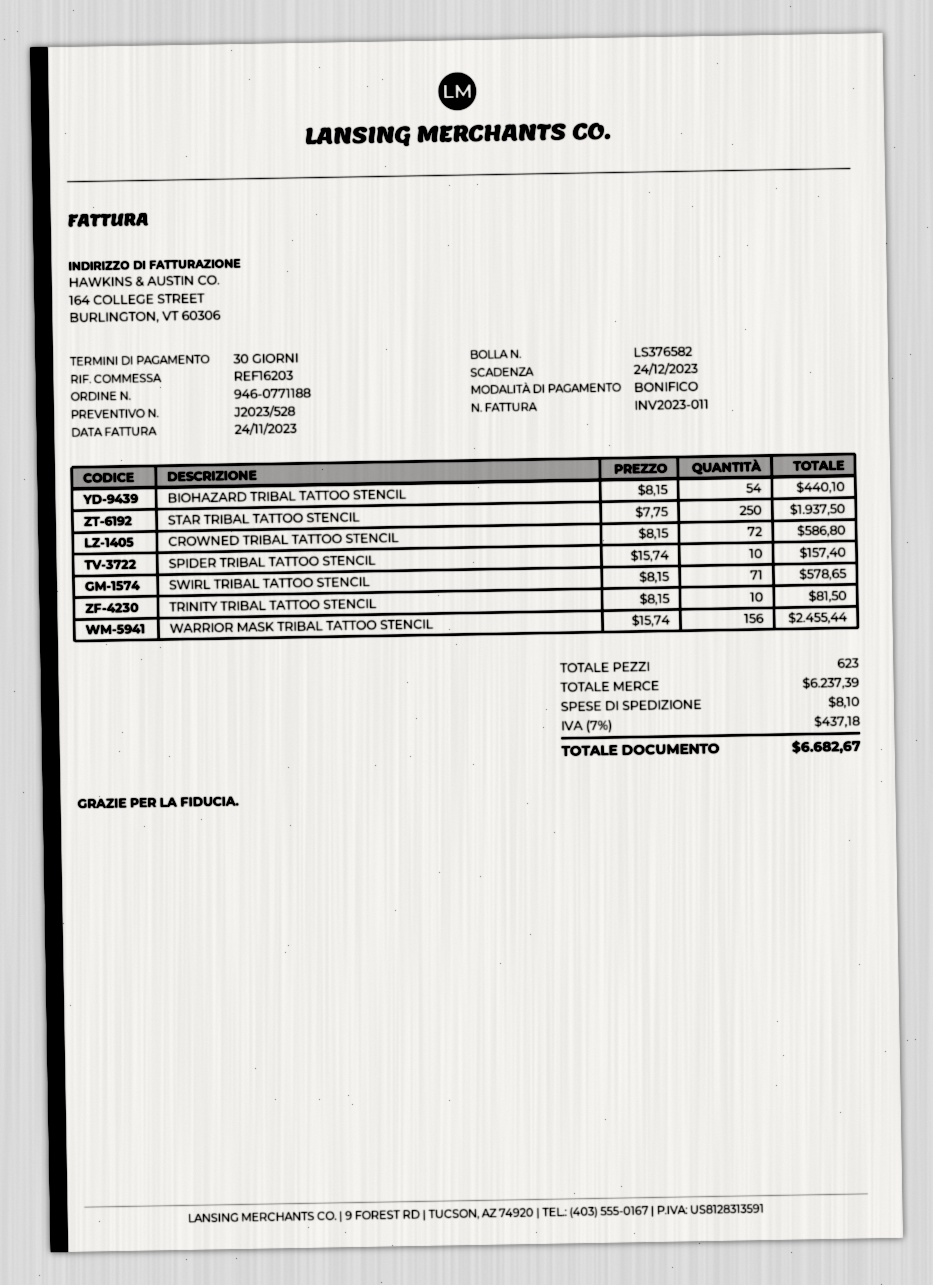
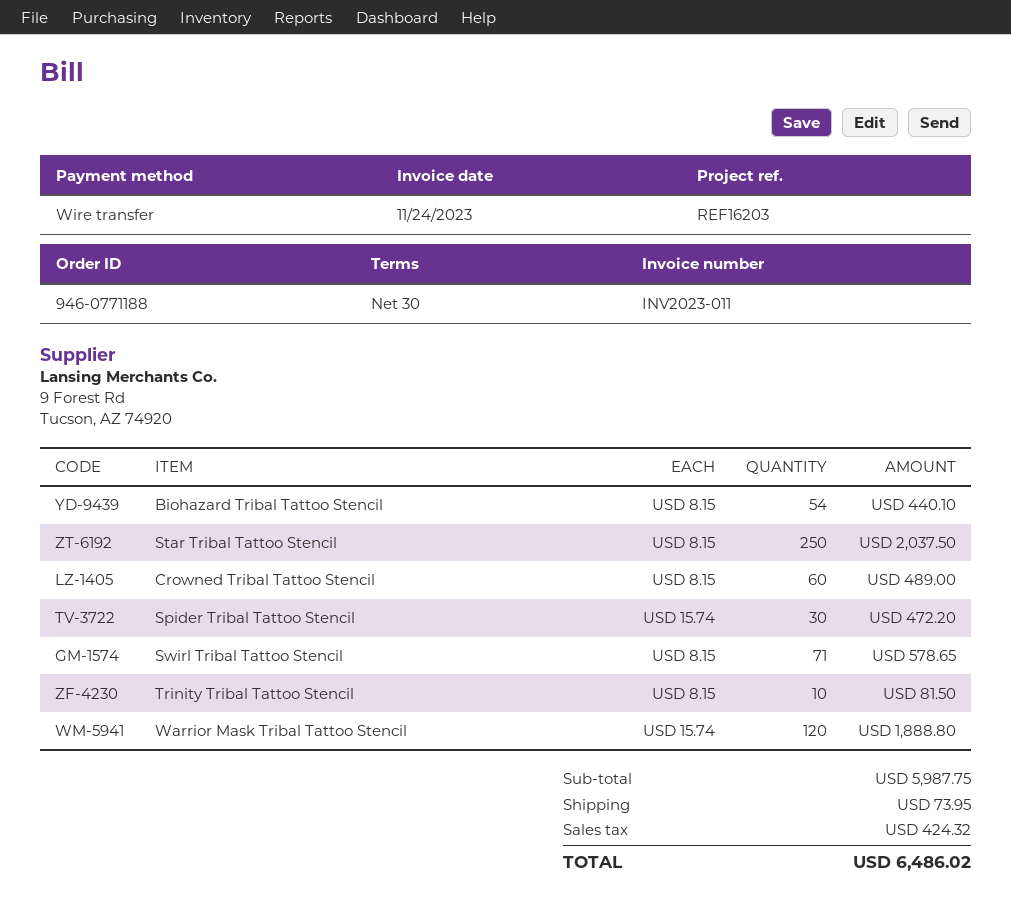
STAR TRIBAL TATTOO STENCIL: 250 x 7.75 = 1937.50 -> 250 x 8.15 = 2037.50
CROWNED TRIBAL TATTOO STENCIL: 72 x 8.15 = 586.80 -> 60 x 8.15 = 489.00
SPIDER TRIBAL TATTOO STENCIL: 10 x 15.74 = 157.40 -> 30 x 15.74 = 472.20
WARRIOR MASK TRIBAL TATTOO STENCIL: 156 x 15.74 = 2455.44 -> 120 x 15.74 = 1888.80
subtotal: 6237.39 -> 5987.75
shipping: 8.10 -> 73.95
tax: 437.18 -> 424.32
total: 6682.67 -> 6486.02

